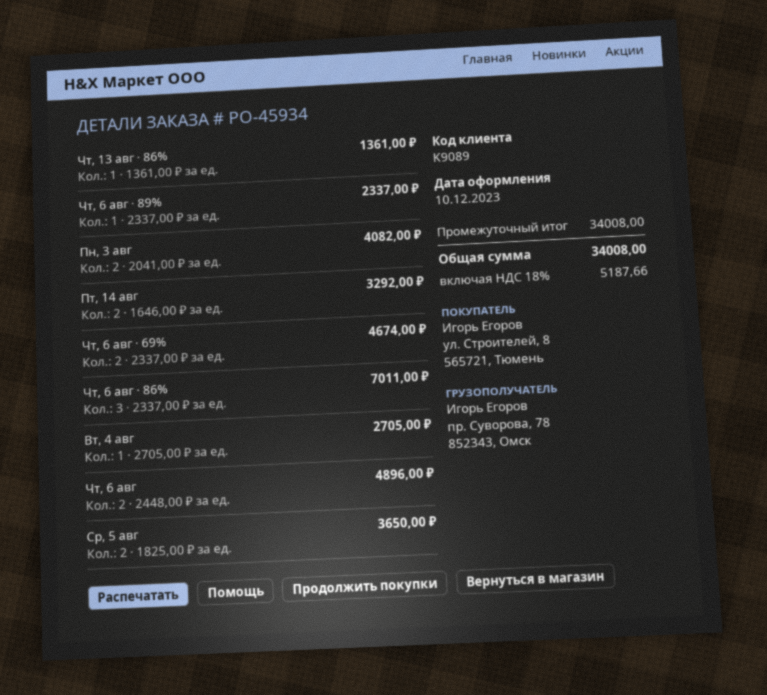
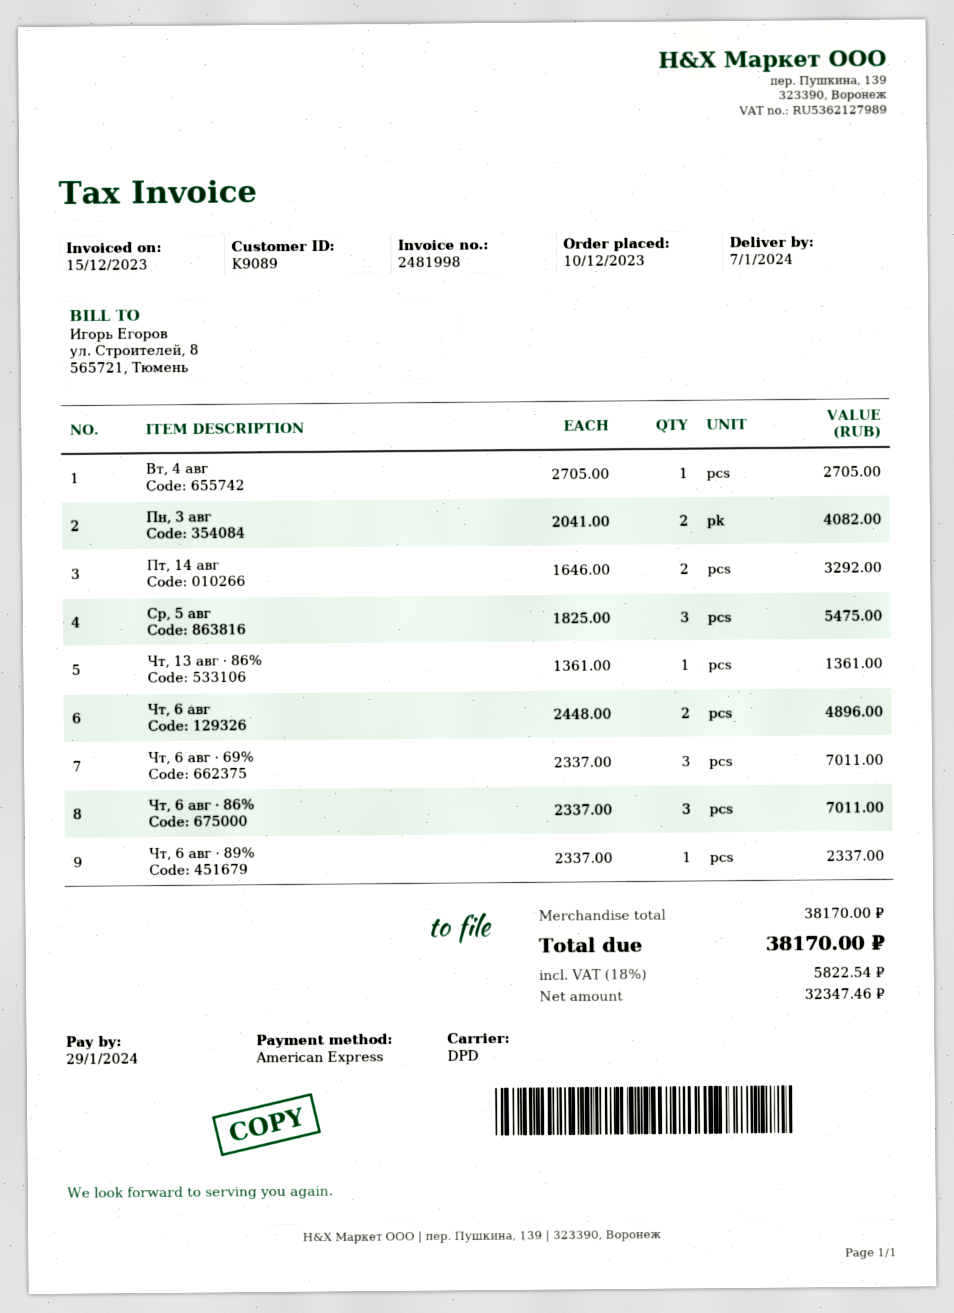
Чт, 6 авг · 69%: 2 x 2337.00 = 4674.00 -> 3 x 2337.00 = 7011.00
Ср, 5 авг: 2 x 1825.00 = 3650.00 -> 3 x 1825.00 = 5475.00
subtotal: 34008.00 -> 38170.00
tax: 18% = 5187.66 -> 18% = 5822.54
total: 34008.00 -> 38170.00

